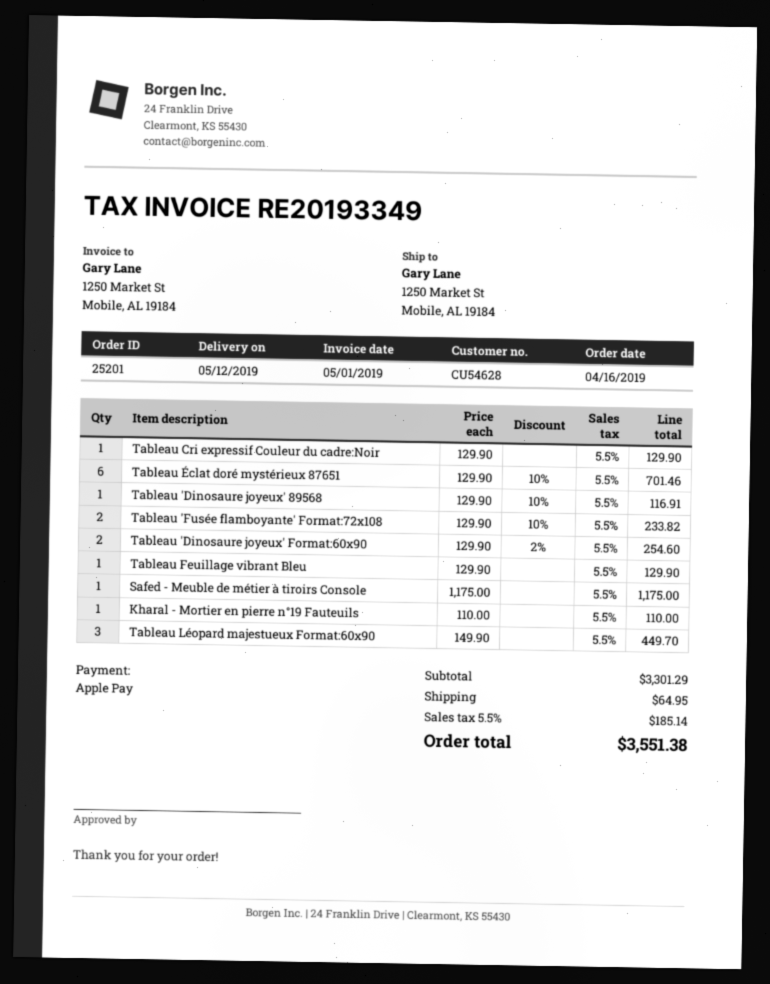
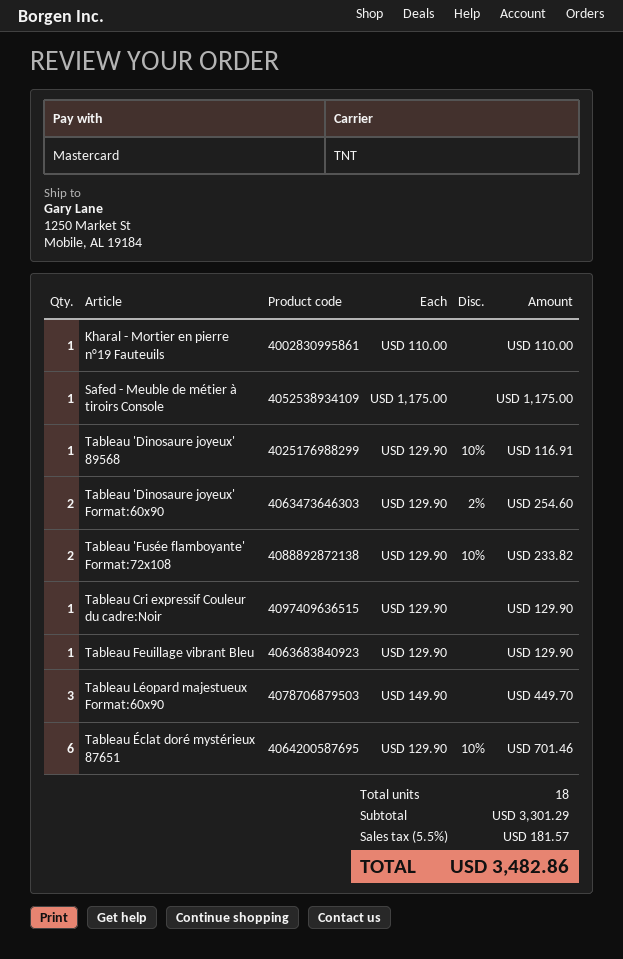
payment method: Apple Pay -> Mastercard
shipping: 64.95 -> none
tax: 5.5% = 185.14 -> 5.5% = 181.57
total: 3551.38 -> 3482.86

